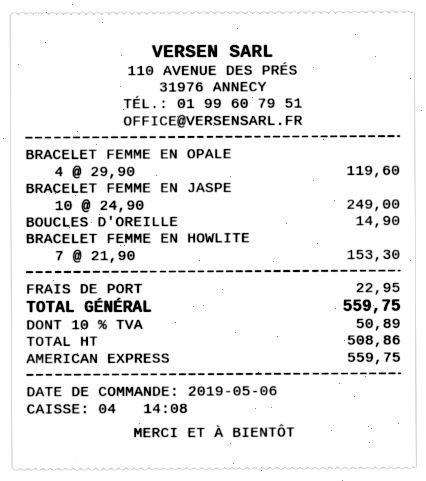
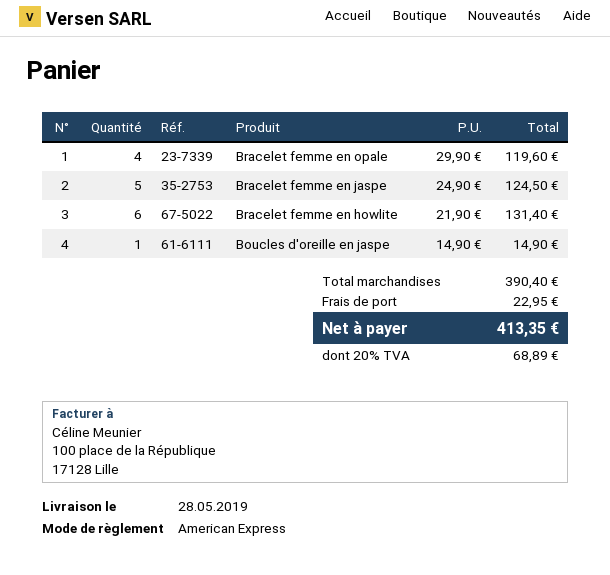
BRACELET FEMME EN JASPE: 10 x 24.90 = 249.00 -> 5 x 24.90 = 124.50
BRACELET FEMME EN HOWLITE: 7 x 21.90 = 153.30 -> 6 x 21.90 = 131.40
tax: 10% = 50.89 -> 20% = 68.89
total: 559.75 -> 413.35

